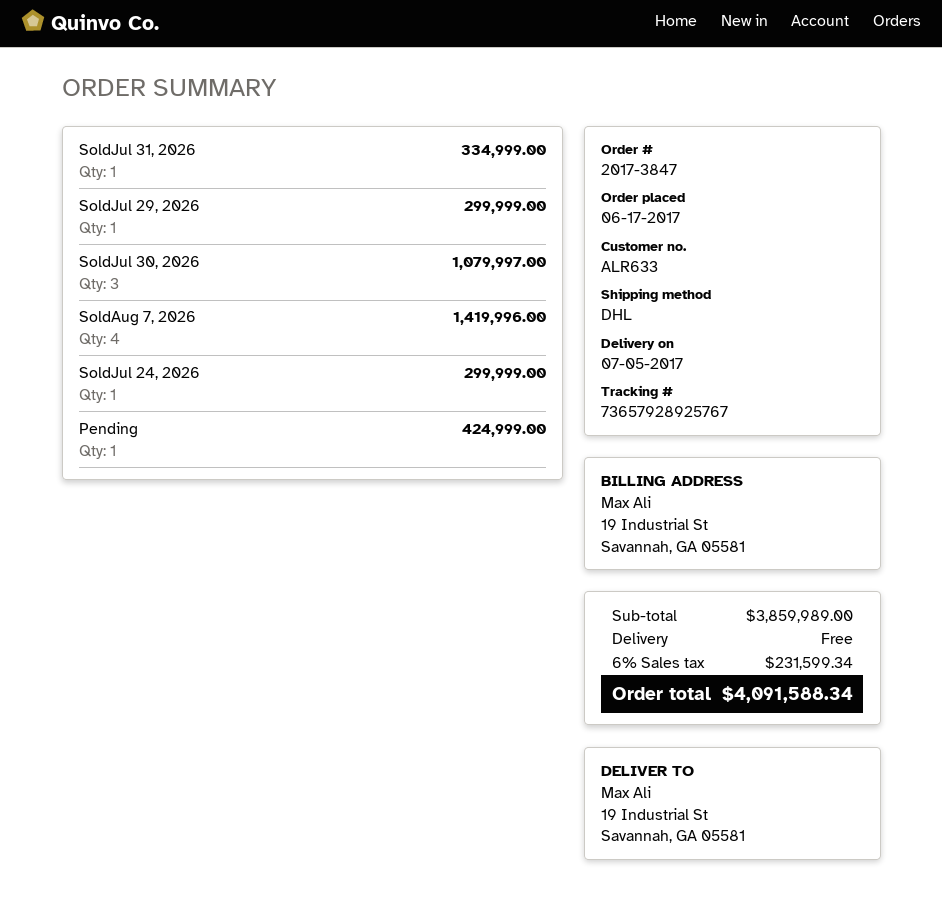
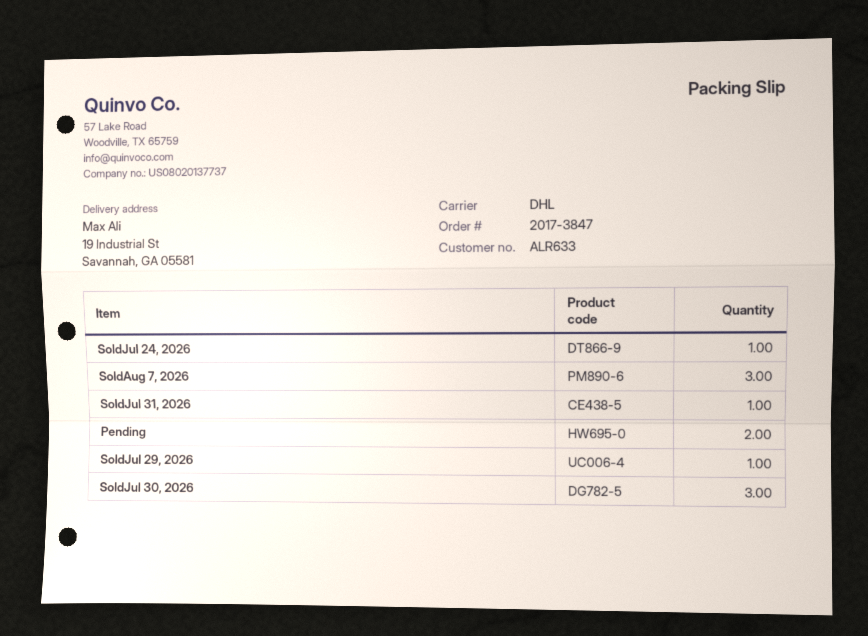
SoldAug 7, 2026: 4 -> 3
Pending: 1 -> 2

